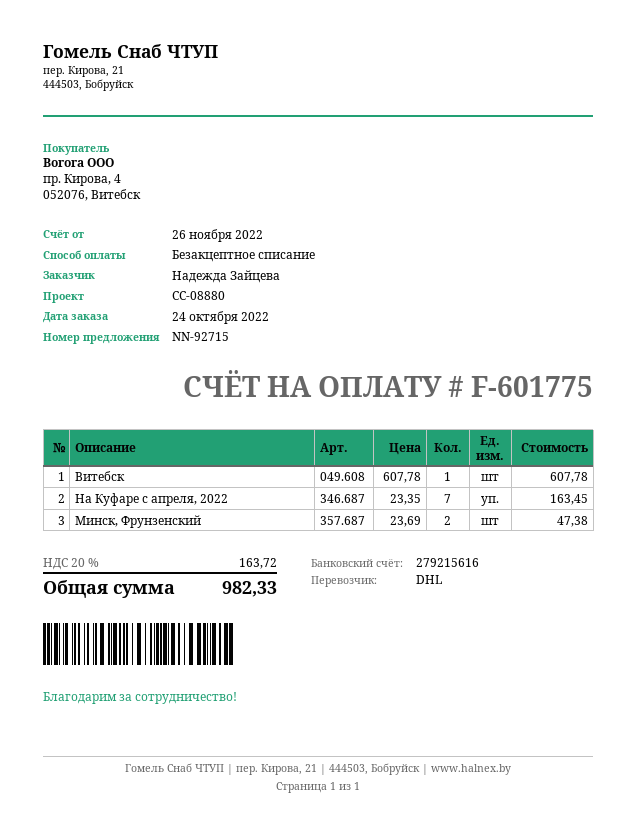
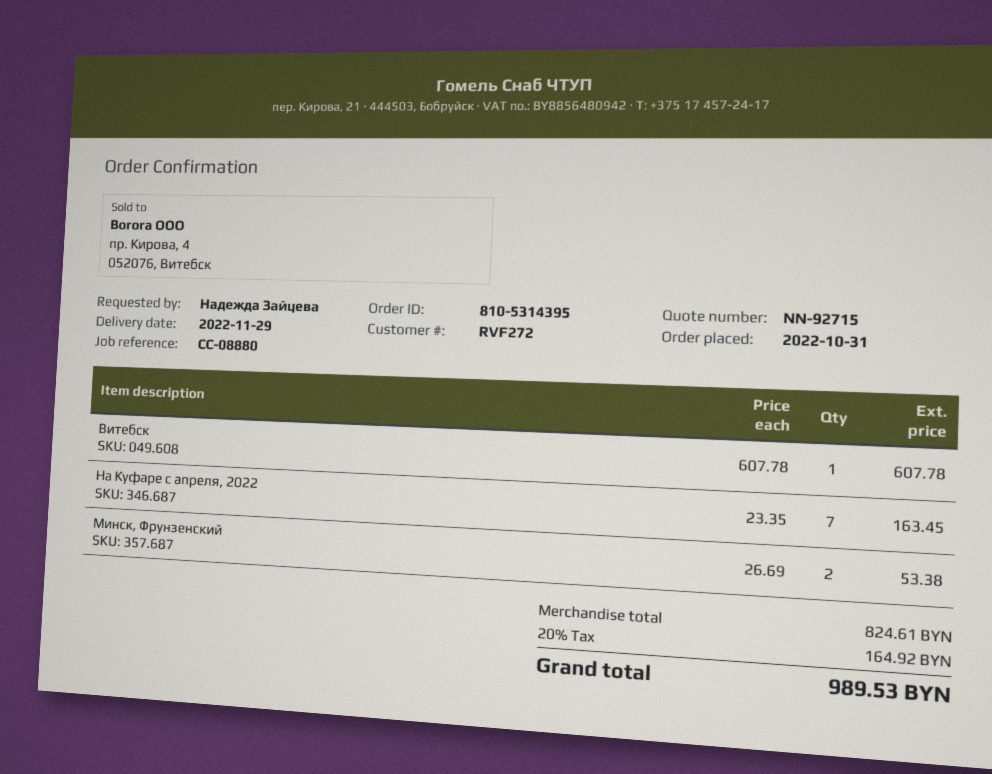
order date: 2022-10-24 -> 2022-10-31
Минск, Фрунзенский: 2 x 23.69 = 47.38 -> 2 x 26.69 = 53.38
tax: 20% = 163.72 -> 20% = 164.92
total: 982.33 -> 989.53

